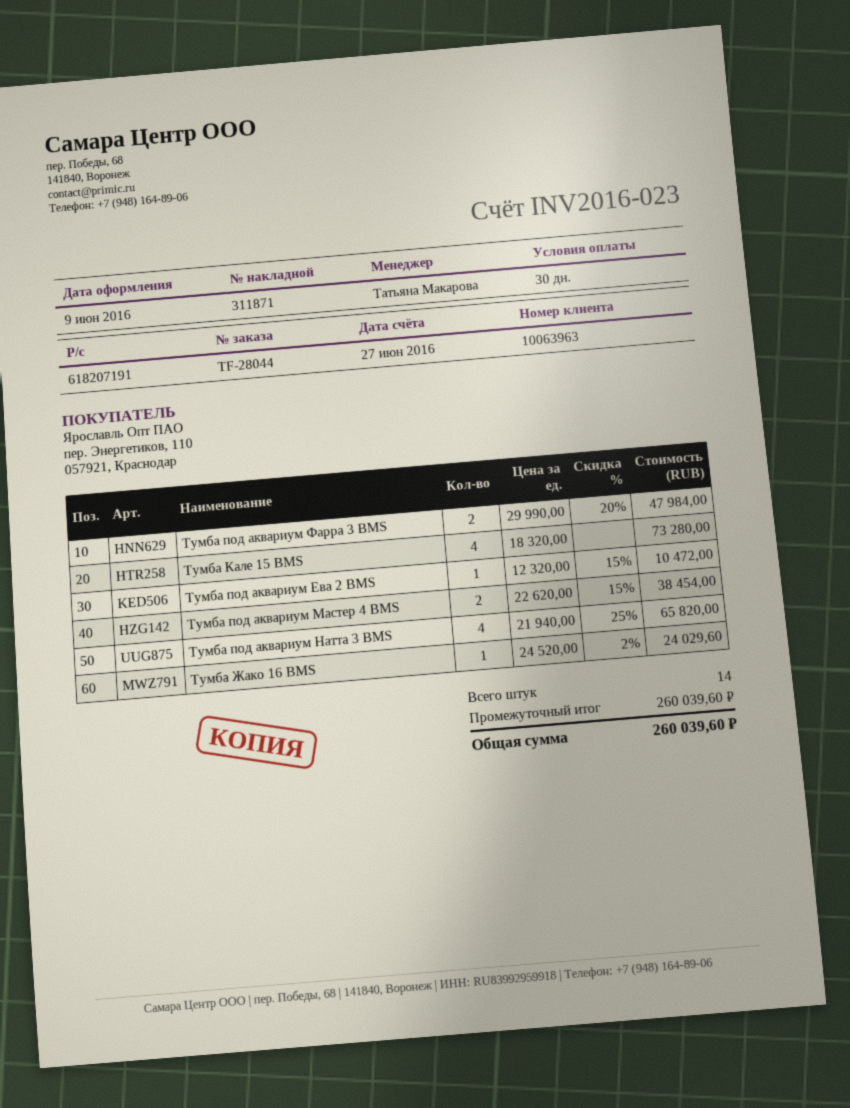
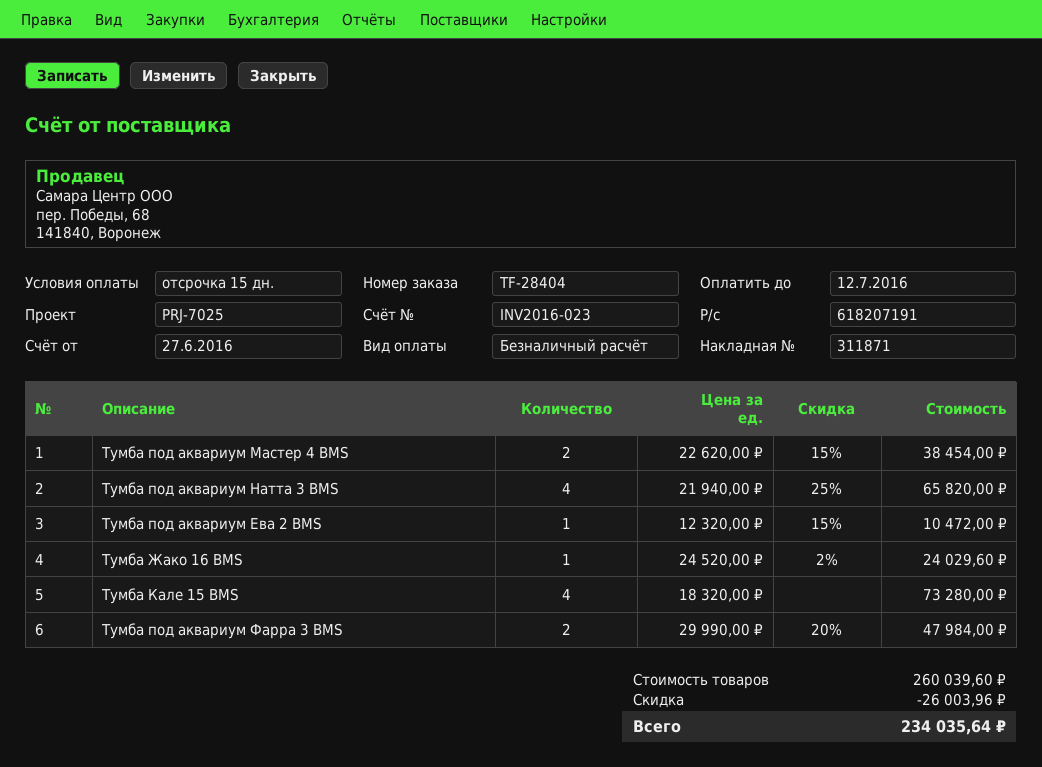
order number: TF-28044 -> TF-28404
payment terms: 30 days -> 15 days
discount: none -> 26003.96
total: 260039.60 -> 234035.64

